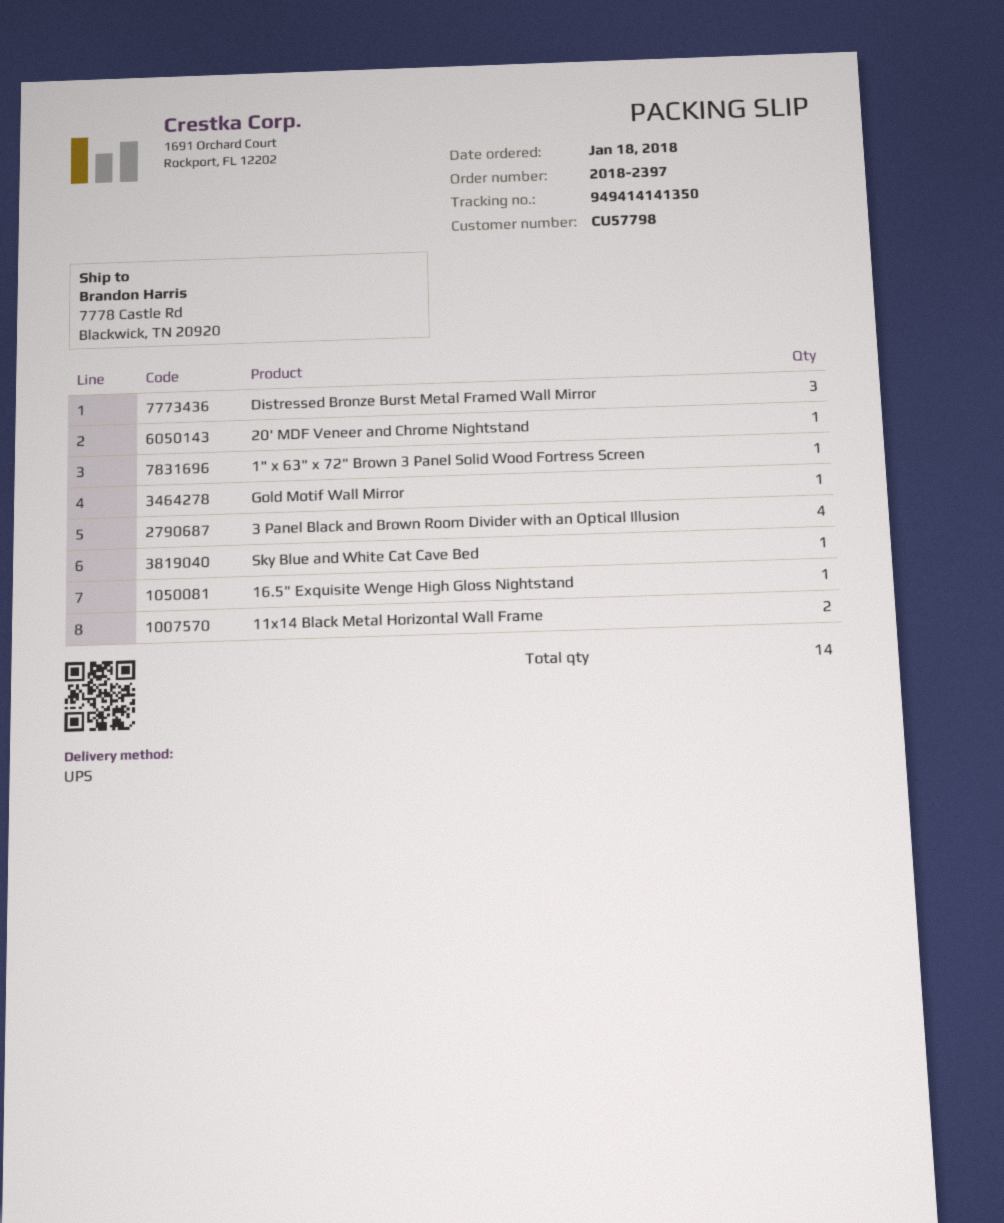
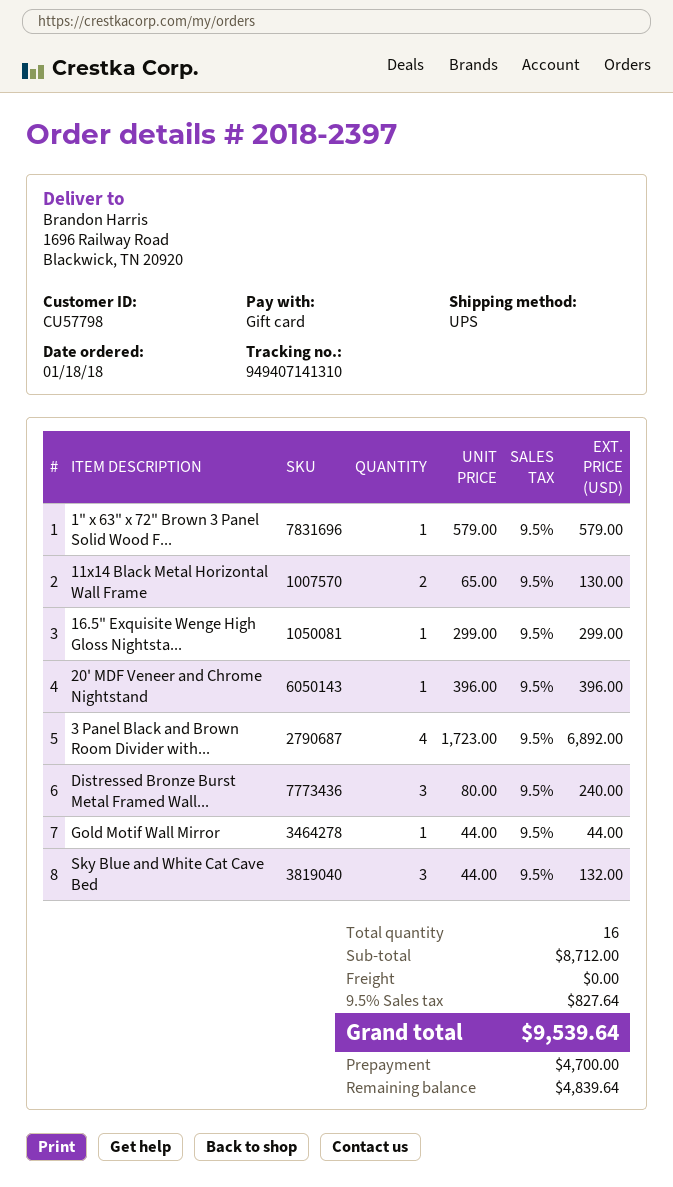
tracking number: 949414141350 -> 949407141310
ship to: 7778 Castle Rd, Blackwick, TN 20920 -> 1696 Railway Road, Blackwick, TN 20920
Sky Blue and White Cat Cave Bed: 1 -> 3
total quantity: 14 -> 16

